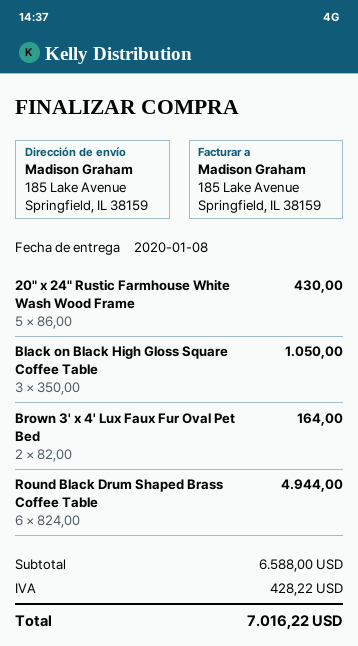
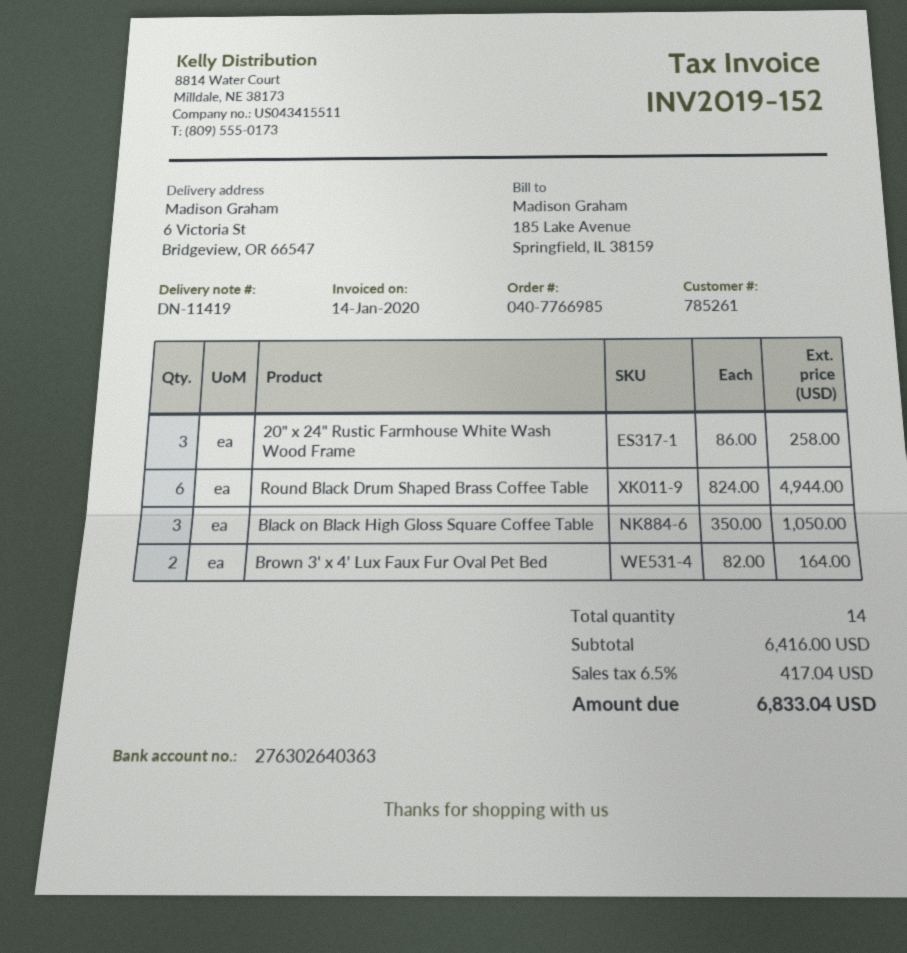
ship to: 185 Lake Avenue, Springfield, IL 38159 -> 6 Victoria St, Bridgeview, OR 66547
20" x 24" Rustic Farmhouse White Wash Wood Frame: 5 x 86.00 = 430.00 -> 3 x 86.00 = 258.00
subtotal: 6588.00 -> 6416.00
tax: 428.22 -> 417.04
total: 7016.22 -> 6833.04

